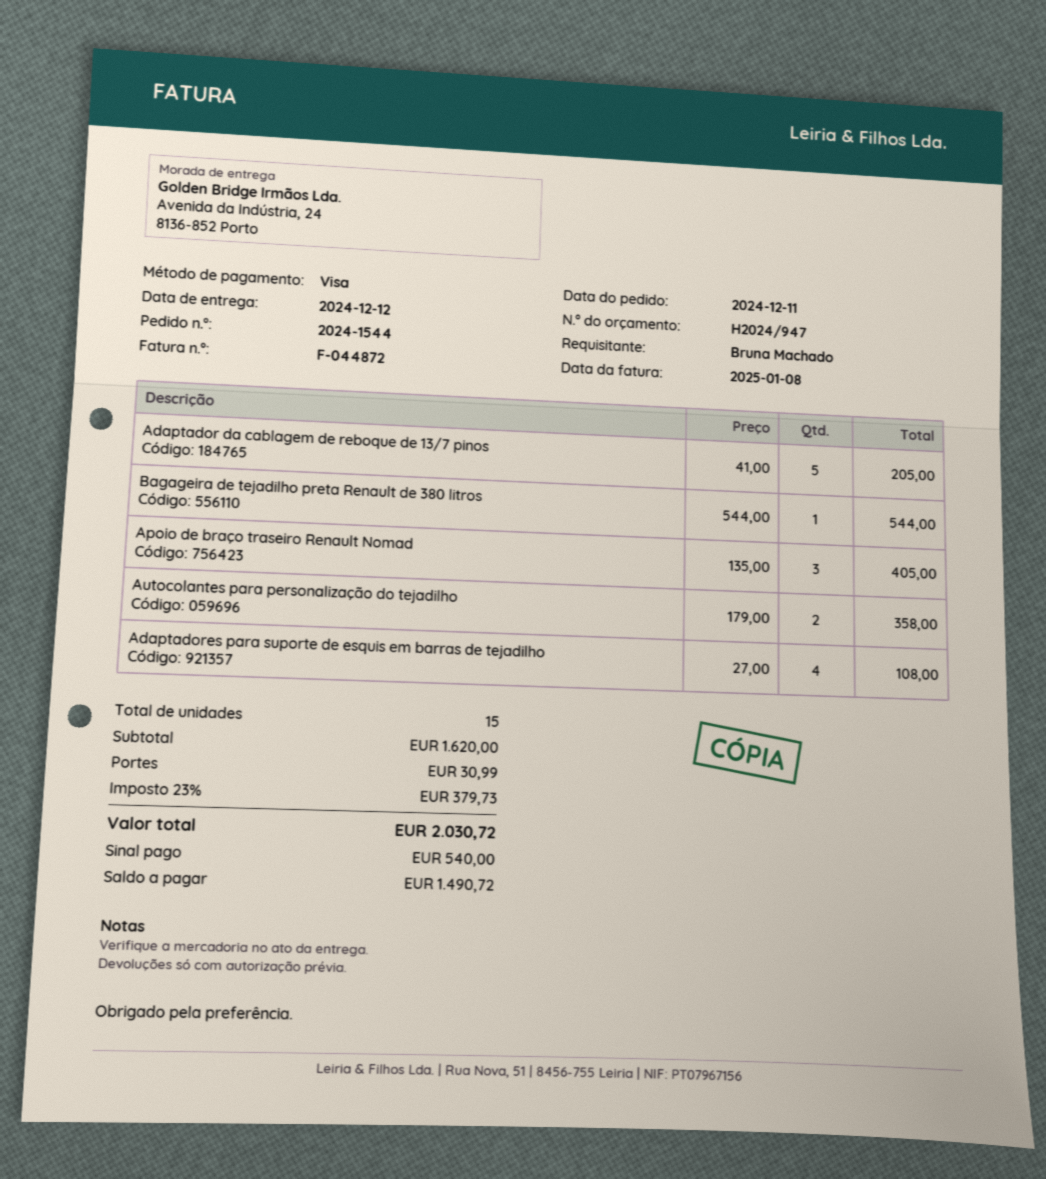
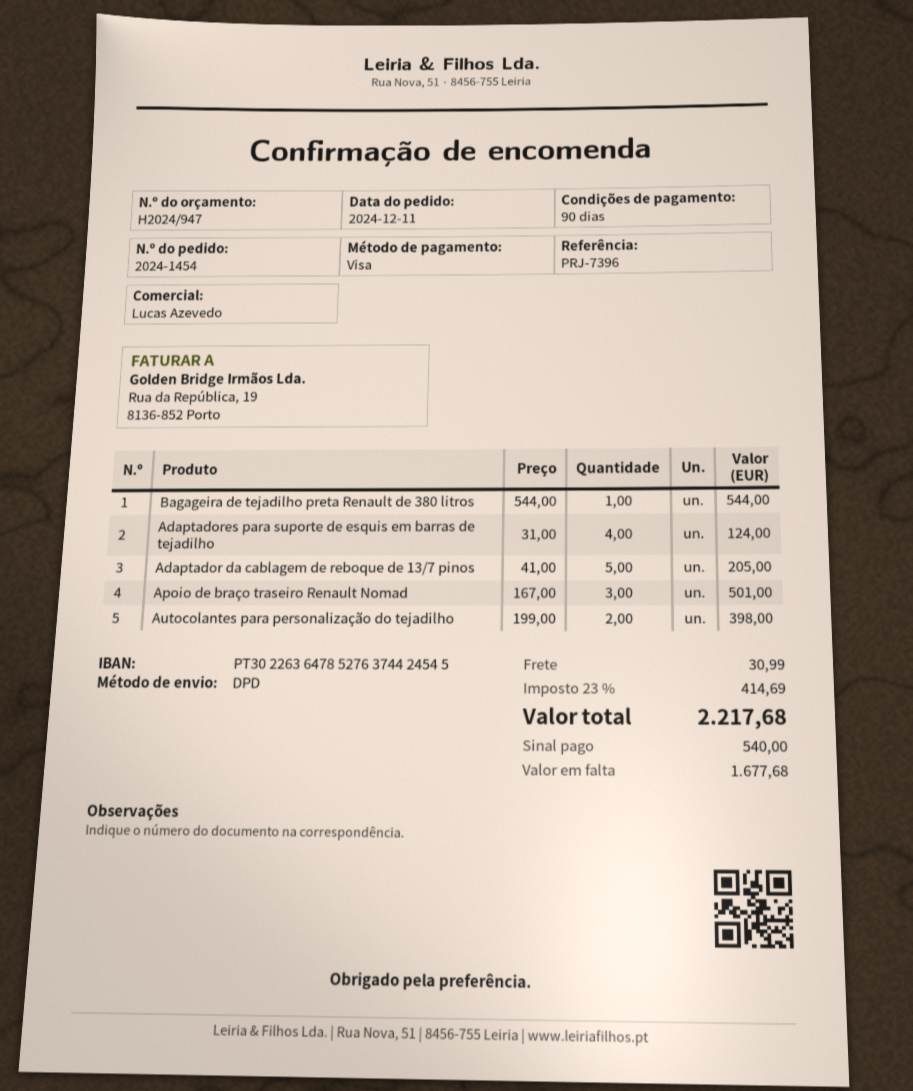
order number: 2024-1544 -> 2024-1454
Apoio de braço traseiro Renault Nomad: 3 x 135.00 = 405.00 -> 3 x 167.00 = 501.00
Autocolantes para personalização do tejadilho: 2 x 179.00 = 358.00 -> 2 x 199.00 = 398.00
Adaptadores para suporte de esquis em barras de tejadilho: 4 x 27.00 = 108.00 -> 4 x 31.00 = 124.00
tax: 23% = 379.73 -> 23% = 414.69
total: 2030.72 -> 2217.68
balance: 1490.72 -> 1677.68

